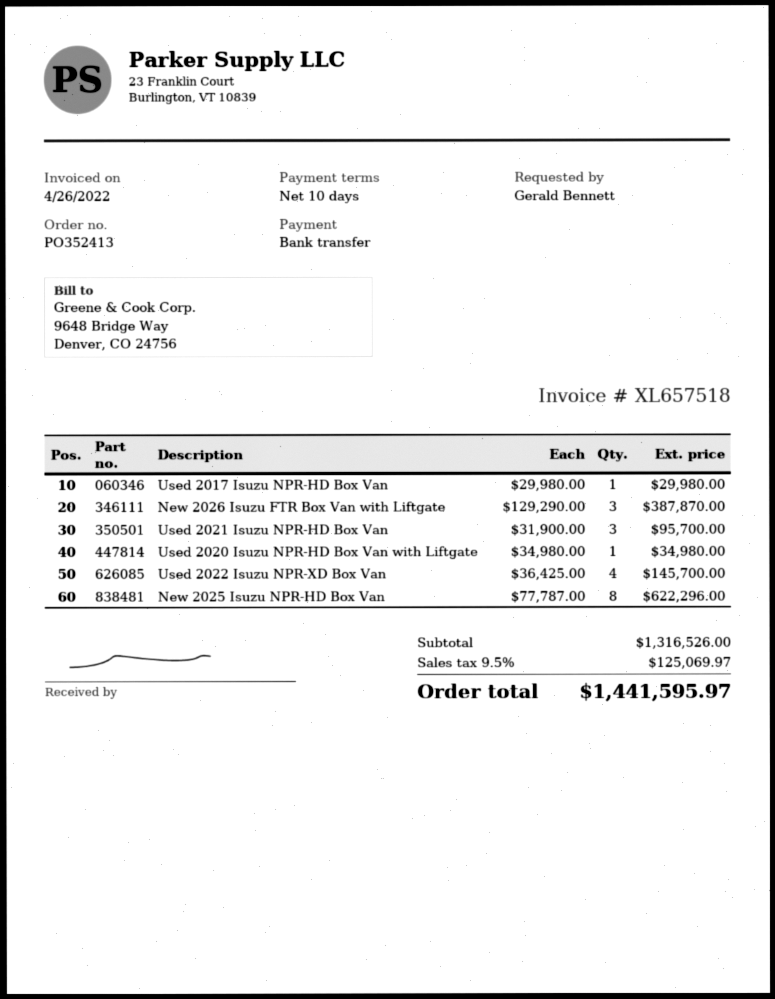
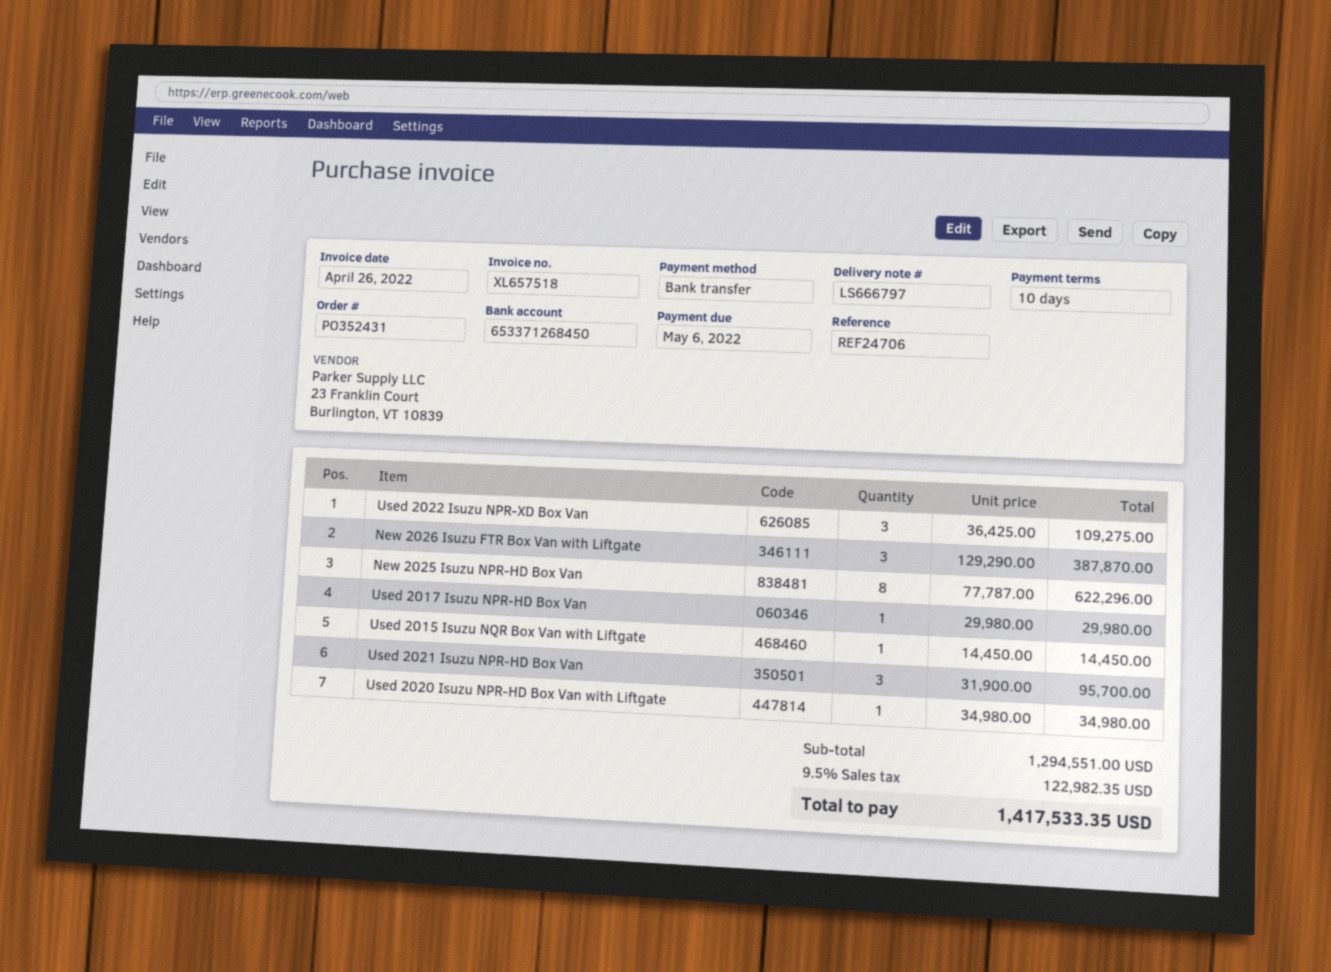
order number: PO352413 -> PO352431
Used 2022 Isuzu NPR-XD Box Van: 4 x 36425.00 = 145700.00 -> 3 x 36425.00 = 109275.00
Used 2015 Isuzu NQR Box Van with Liftgate: none -> 1 x 14450.00 = 14450.00
subtotal: 1316526.00 -> 1294551.00
tax: 9.5% = 125069.97 -> 9.5% = 122982.35
total: 1441595.97 -> 1417533.35

